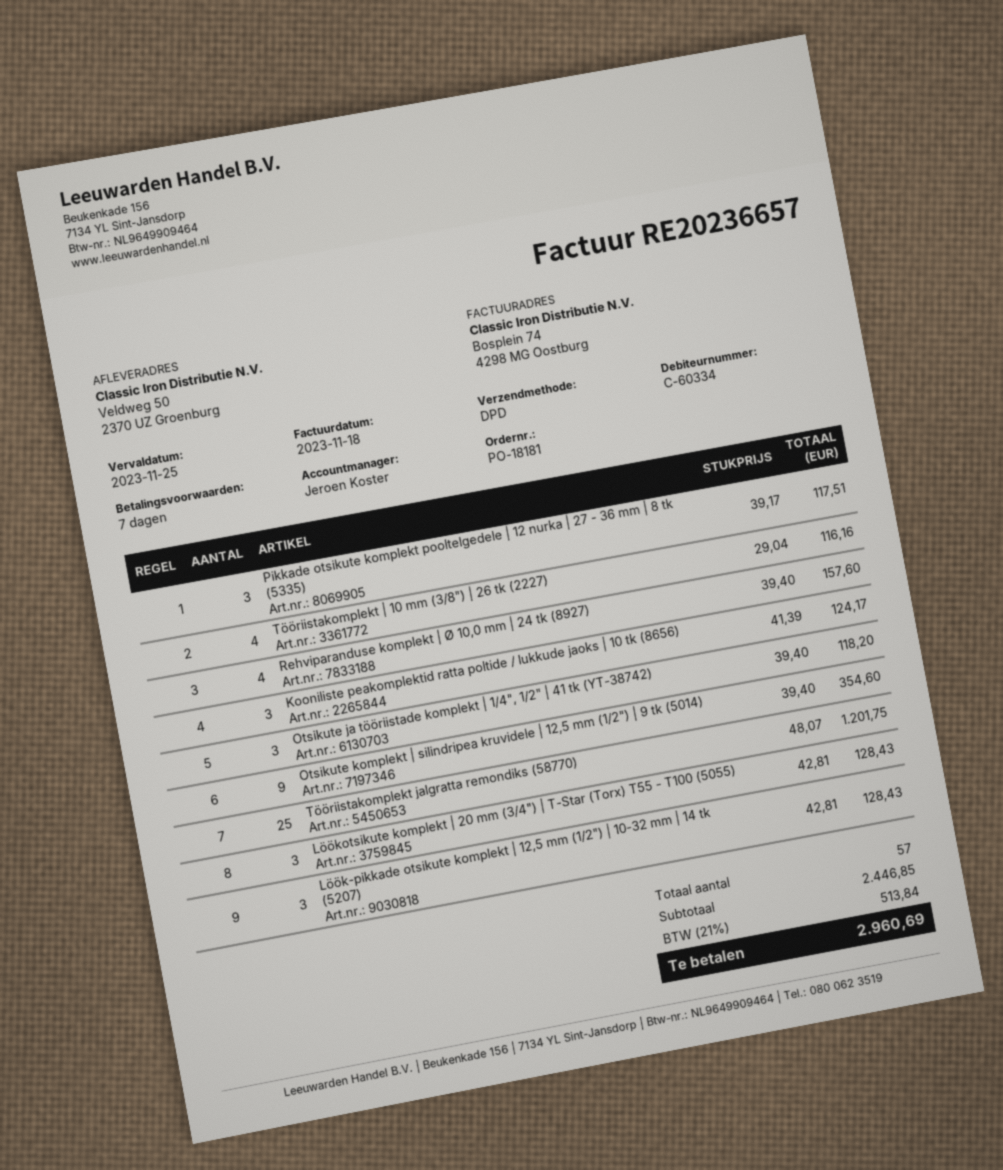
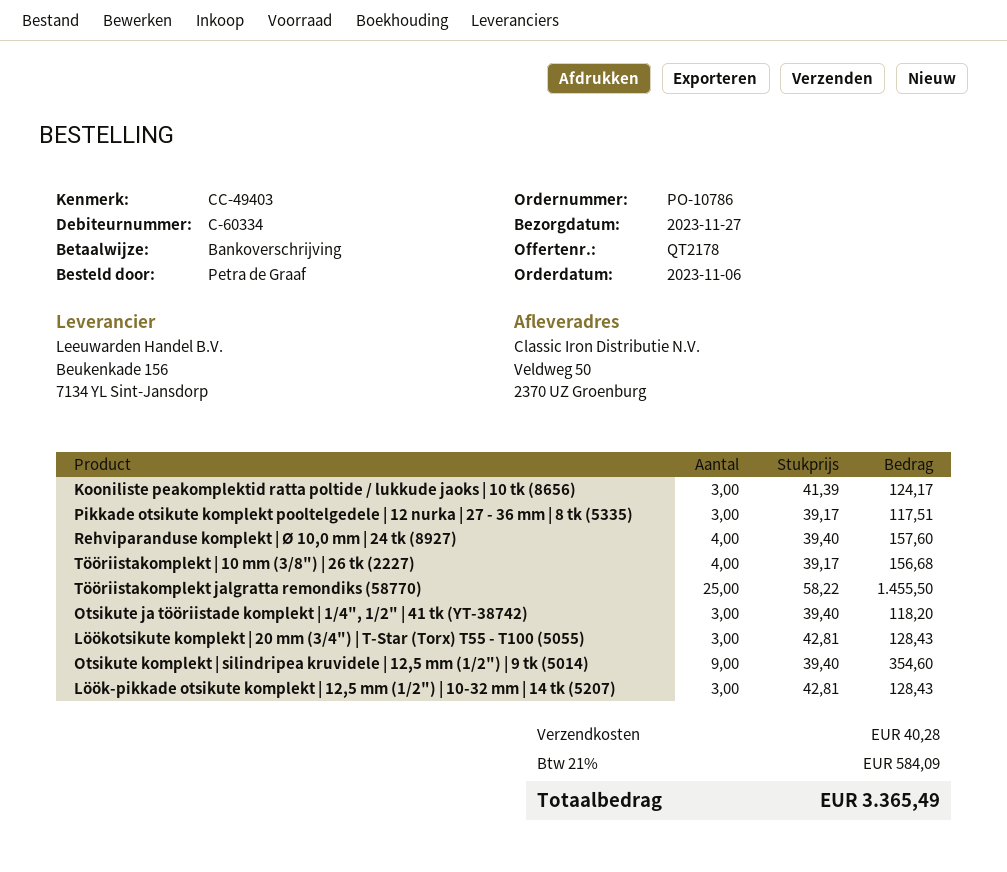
order number: PO-18181 -> PO-10786
Tööriistakomplekt | 10 mm (3/8") | 26 tk (2227): 4 x 29.04 = 116.16 -> 4 x 39.17 = 156.68
Tööriistakomplekt jalgratta remondiks (58770): 25 x 48.07 = 1201.75 -> 25 x 58.22 = 1455.50
shipping: none -> 40.28
tax: 21% = 513.84 -> 21% = 584.09
total: 2960.69 -> 3365.49

